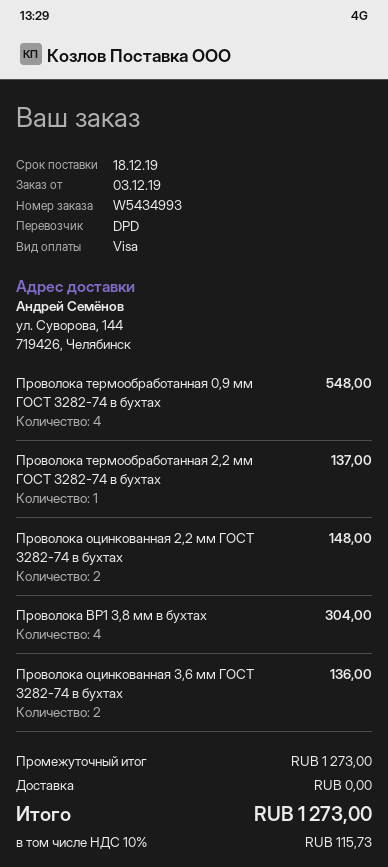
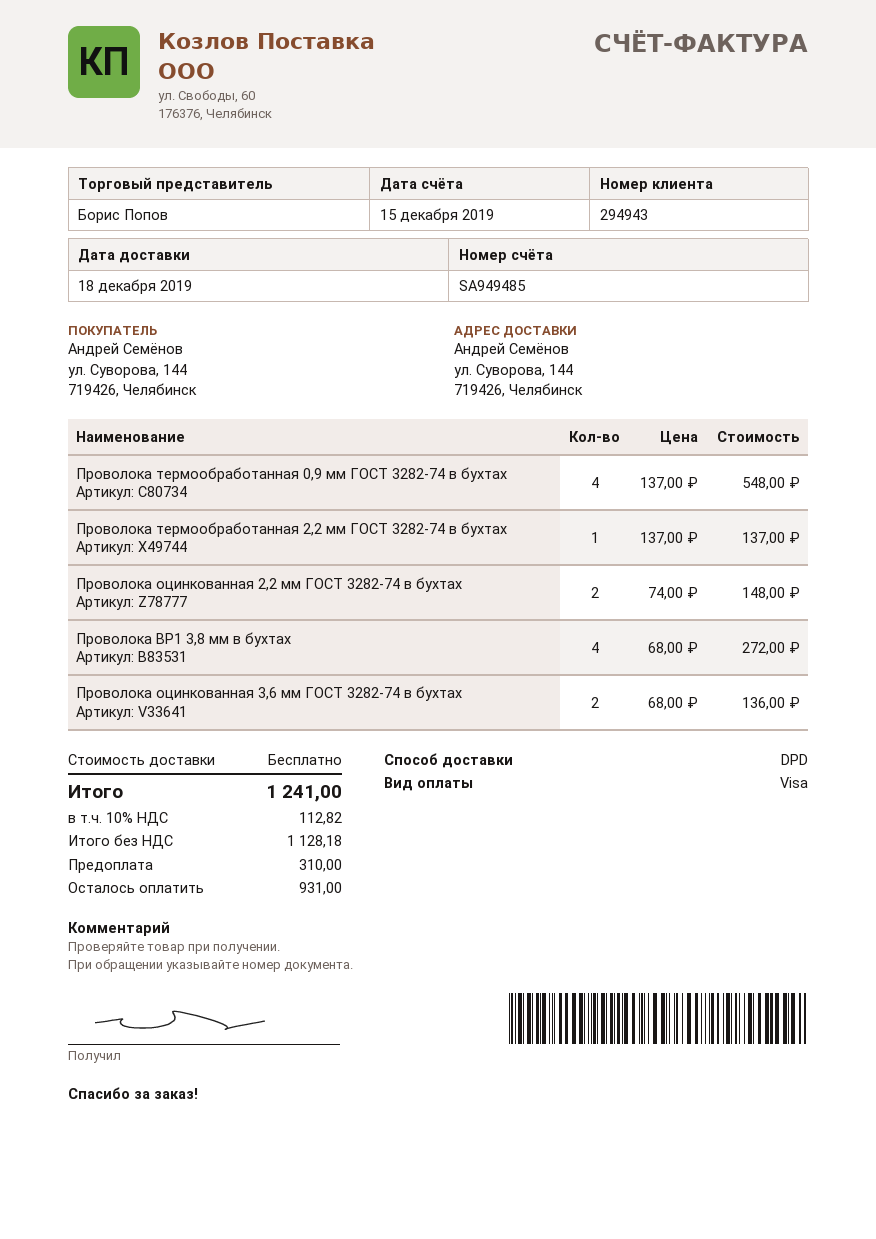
Проволока ВР1 3,8 мм в бухтах: 4 for 304.00 -> 4 for 272.00
tax: 10% = 115.73 -> 10% = 112.82
total: 1273.00 -> 1241.00

